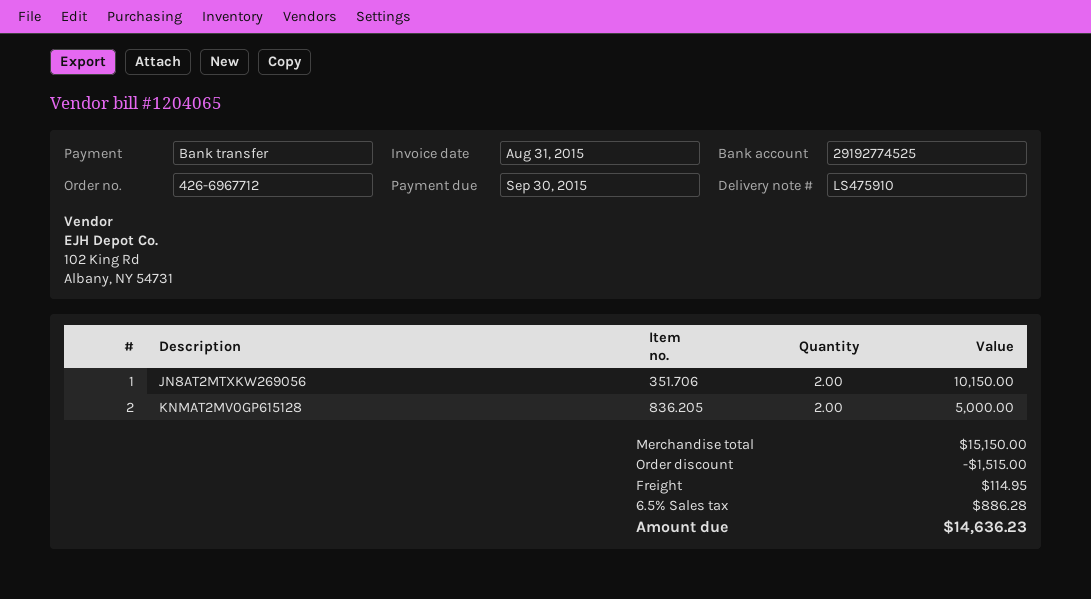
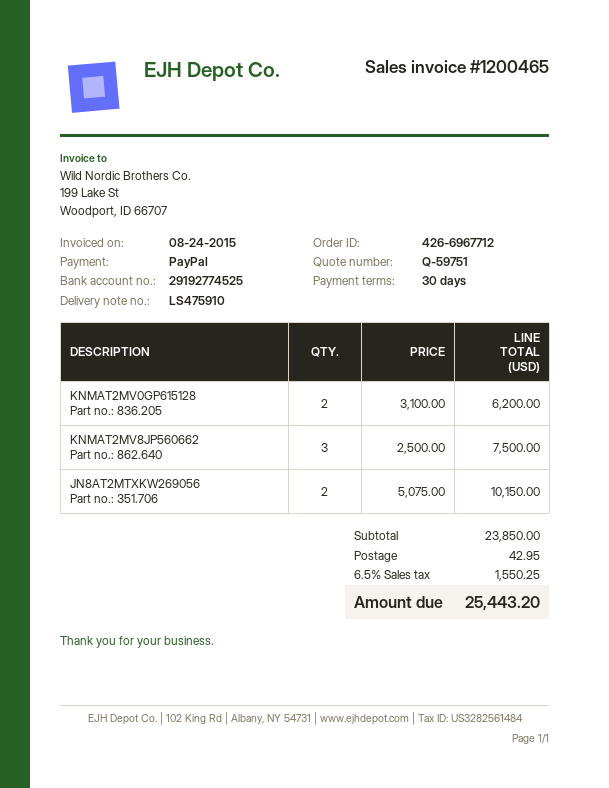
invoice number: 1204065 -> 1200465
invoice date: 2015-08-31 -> 2015-08-24
payment method: bank transfer -> PayPal
KNMAT2MV0GP615128: 2 for 5000.00 -> 2 for 6200.00
KNMAT2MV8JP560662: none -> 3 for 7500.00
subtotal: 15150.00 -> 23850.00
discount: 1515.00 -> none
shipping: 114.95 -> 42.95
tax: 6.5% = 886.28 -> 6.5% = 1550.25
total: 14636.23 -> 25443.20

